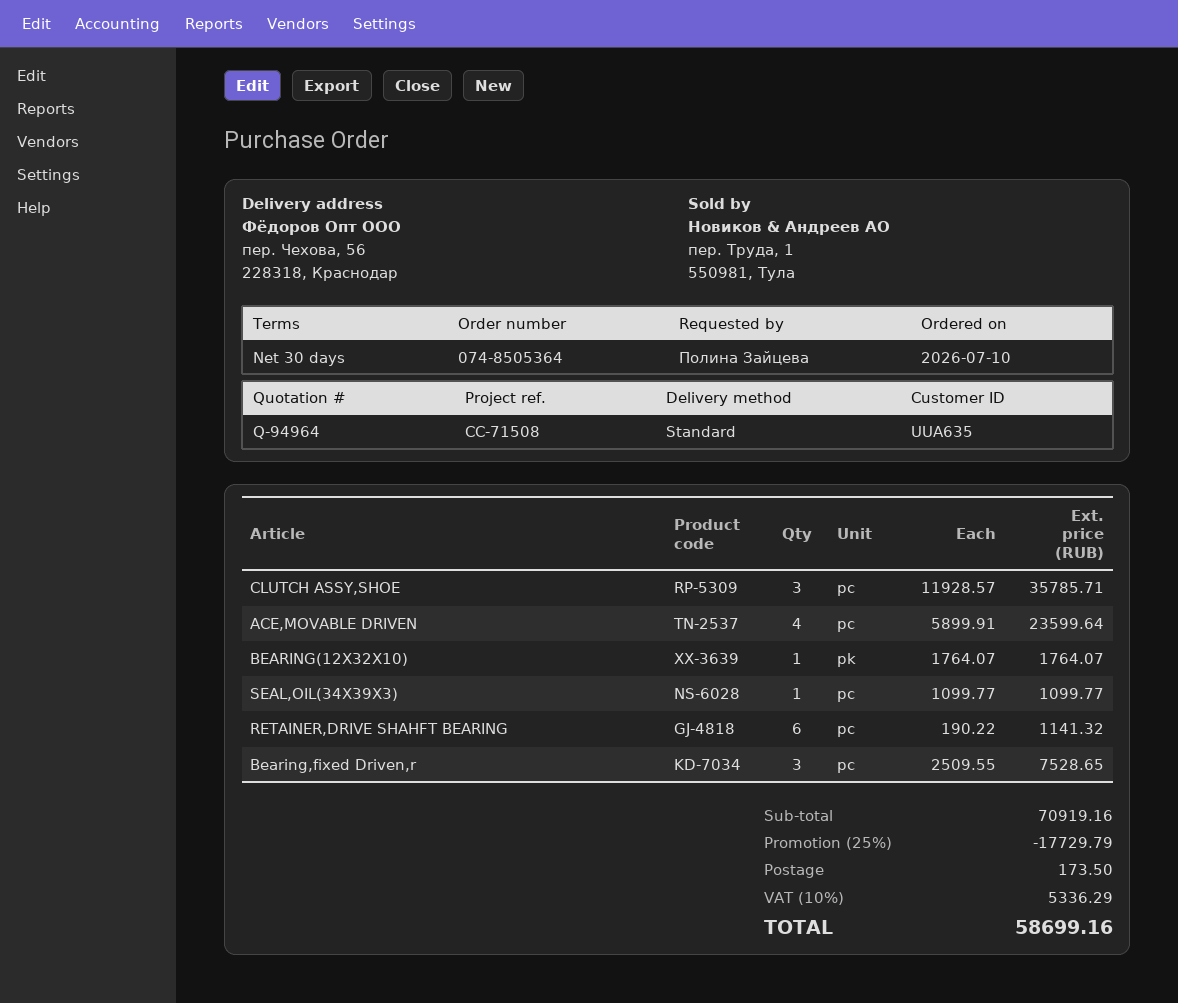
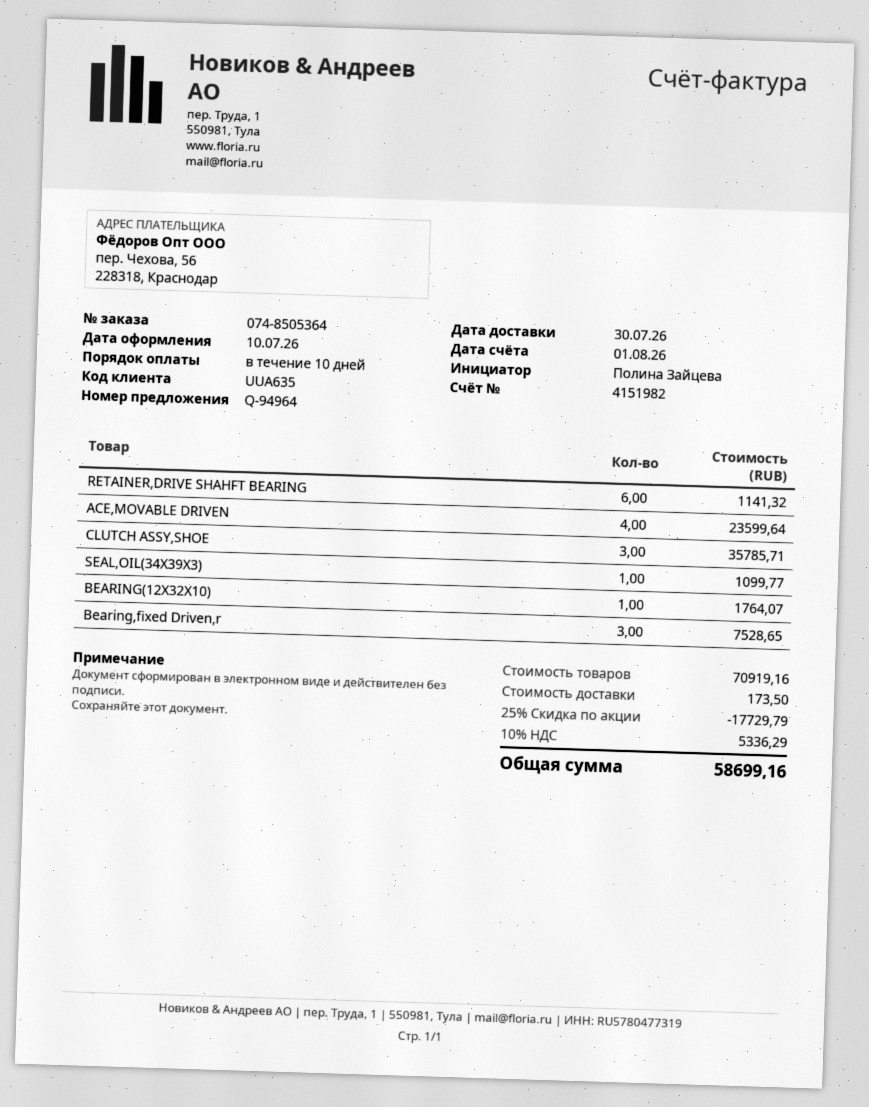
payment terms: 30 days -> 10 days

